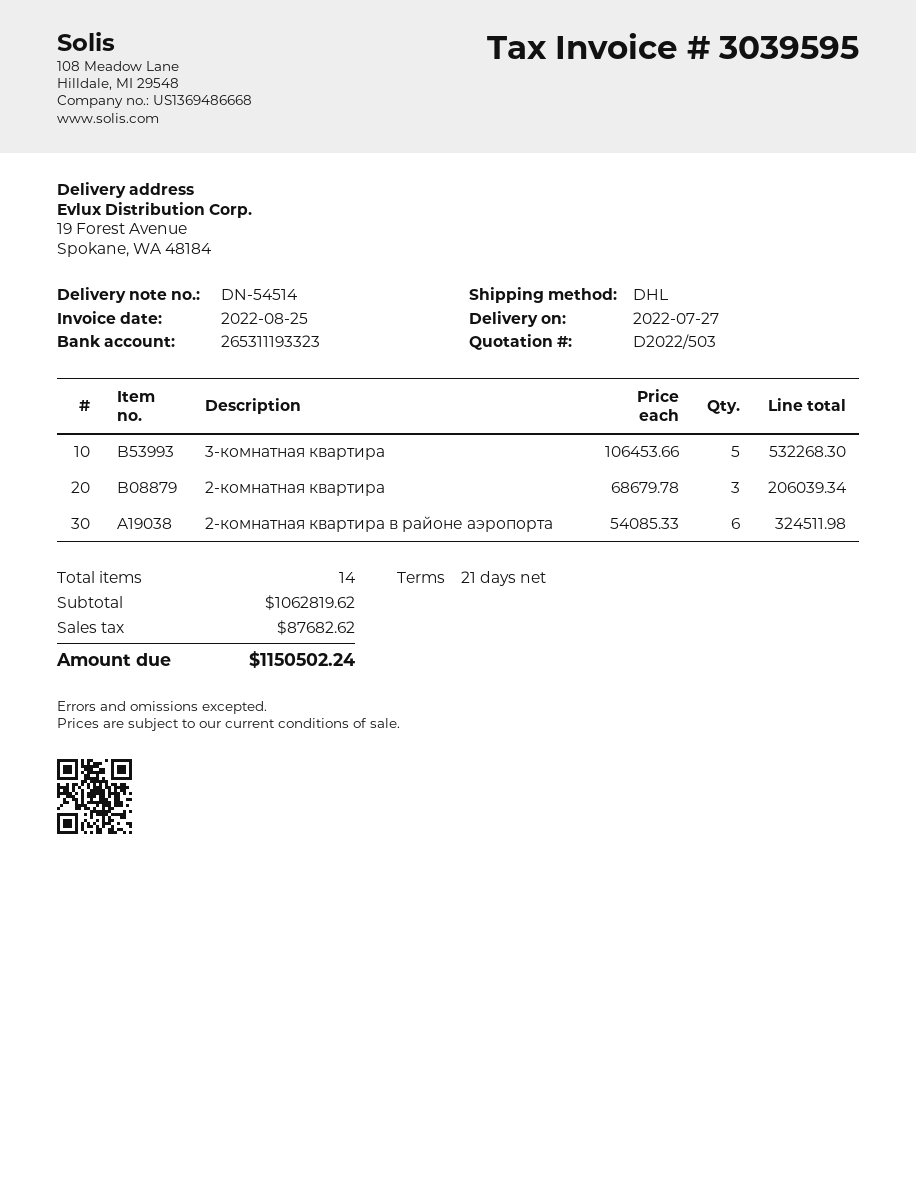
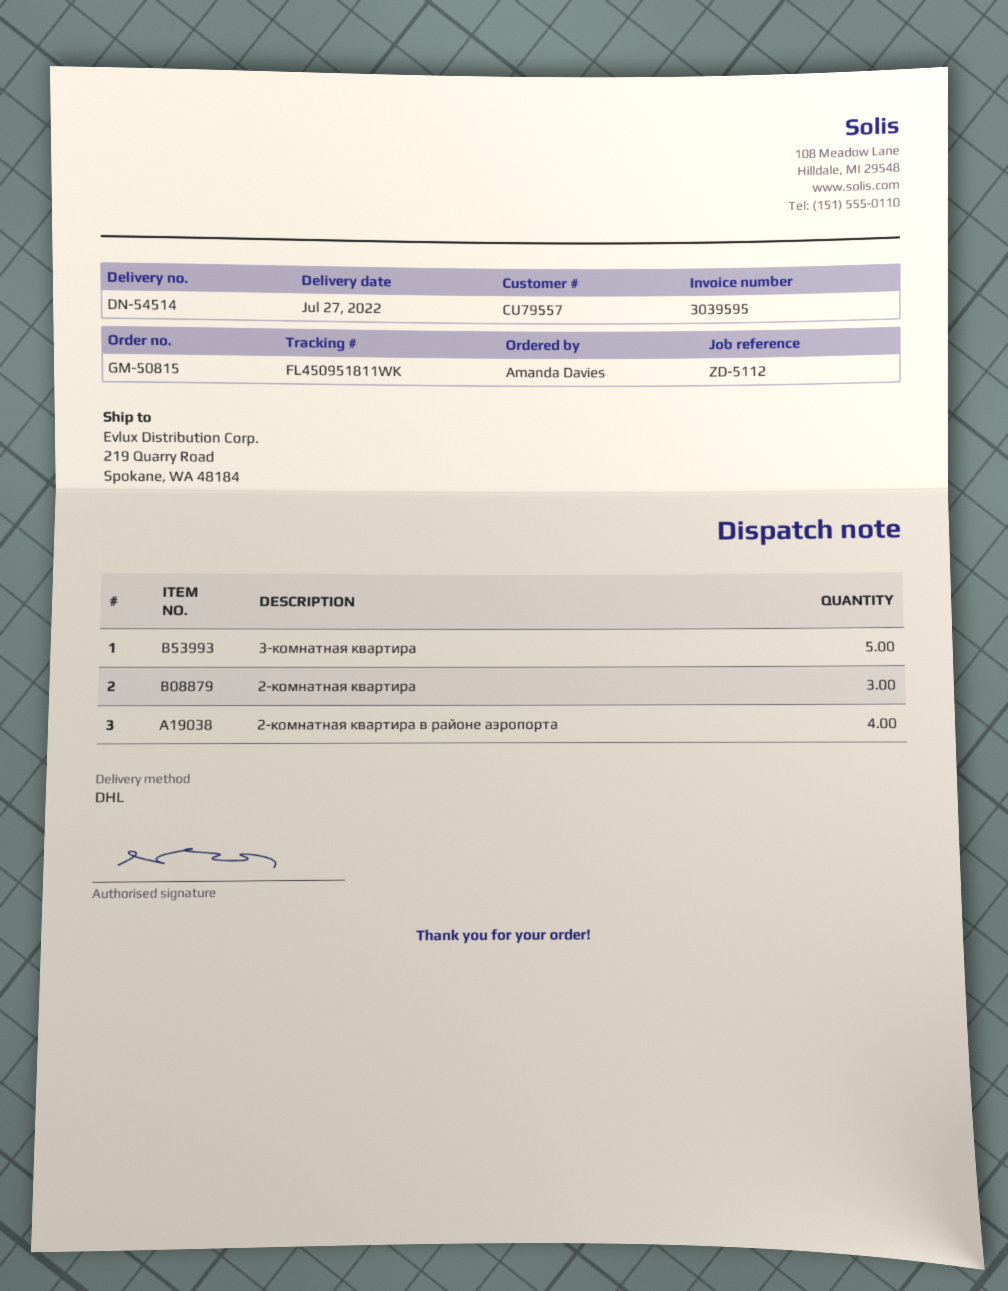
ship to: 19 Forest Avenue, Spokane, WA 48184 -> 219 Quarry Road, Spokane, WA 48184
2-комнатная квартира в районе аэропорта: 6 -> 4

